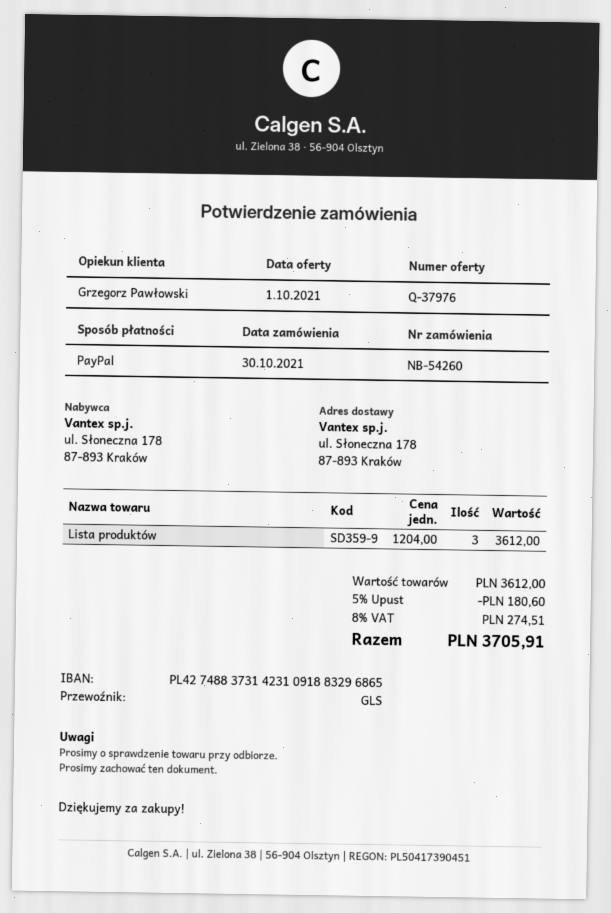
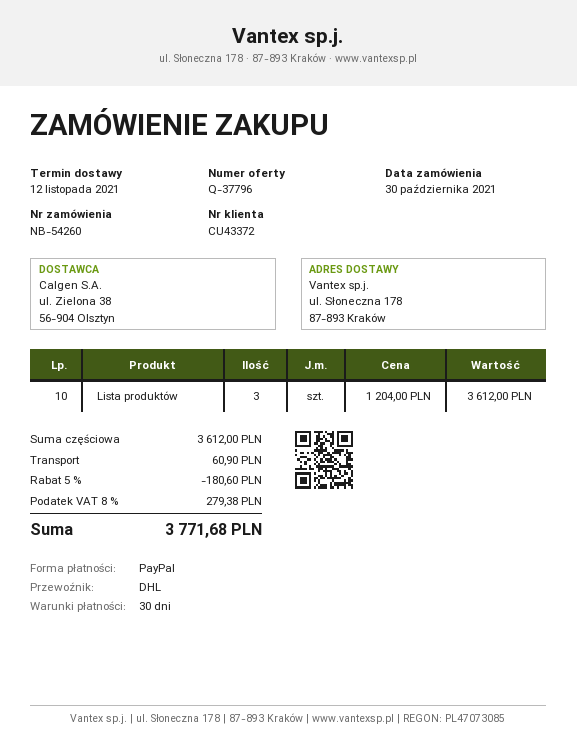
quote number: Q-37976 -> Q-37796
shipping method: GLS -> DHL
shipping: none -> 60.90
tax: 8% = 274.51 -> 8% = 279.38
total: 3705.91 -> 3771.68

